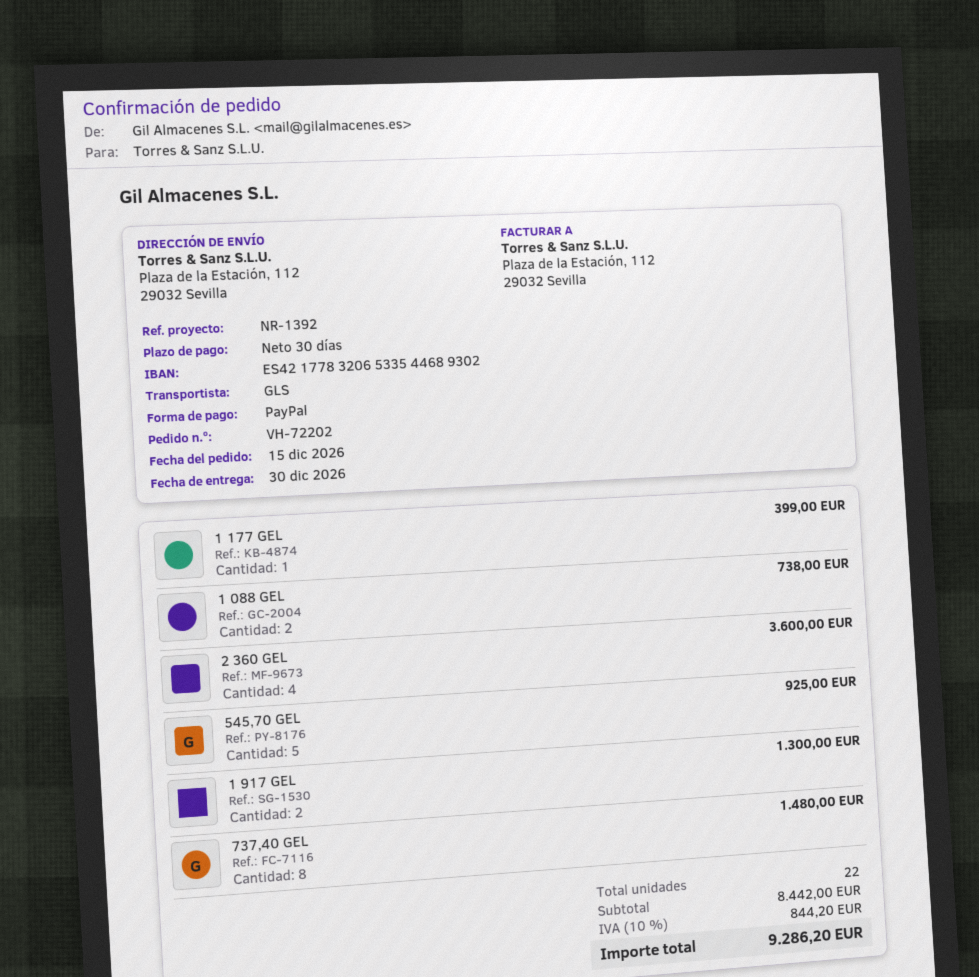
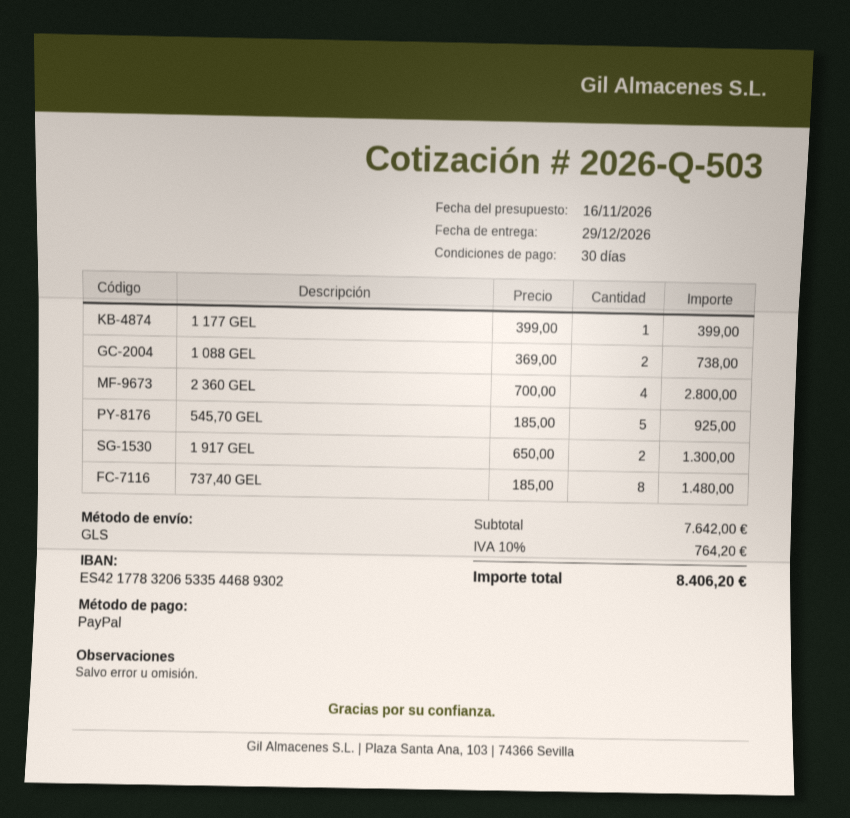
delivery date: 2026-12-30 -> 2026-12-29
2 360 GEL: 4 for 3600.00 -> 4 for 2800.00
subtotal: 8442.00 -> 7642.00
tax: 10% = 844.20 -> 10% = 764.20
total: 9286.20 -> 8406.20

